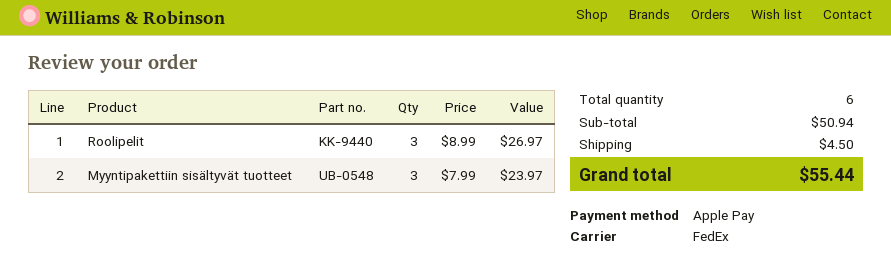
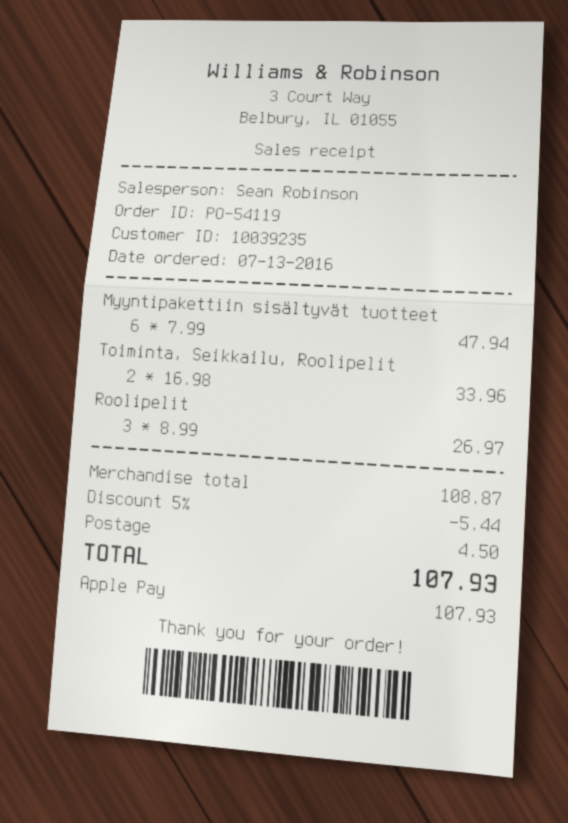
Myyntipakettiin sisältyvät tuotteet: 3 x 7.99 = 23.97 -> 6 x 7.99 = 47.94
Toiminta, Seikkailu, Roolipelit: none -> 2 x 16.98 = 33.96
subtotal: 50.94 -> 108.87
discount: none -> 5% = 5.44
total: 55.44 -> 107.93

